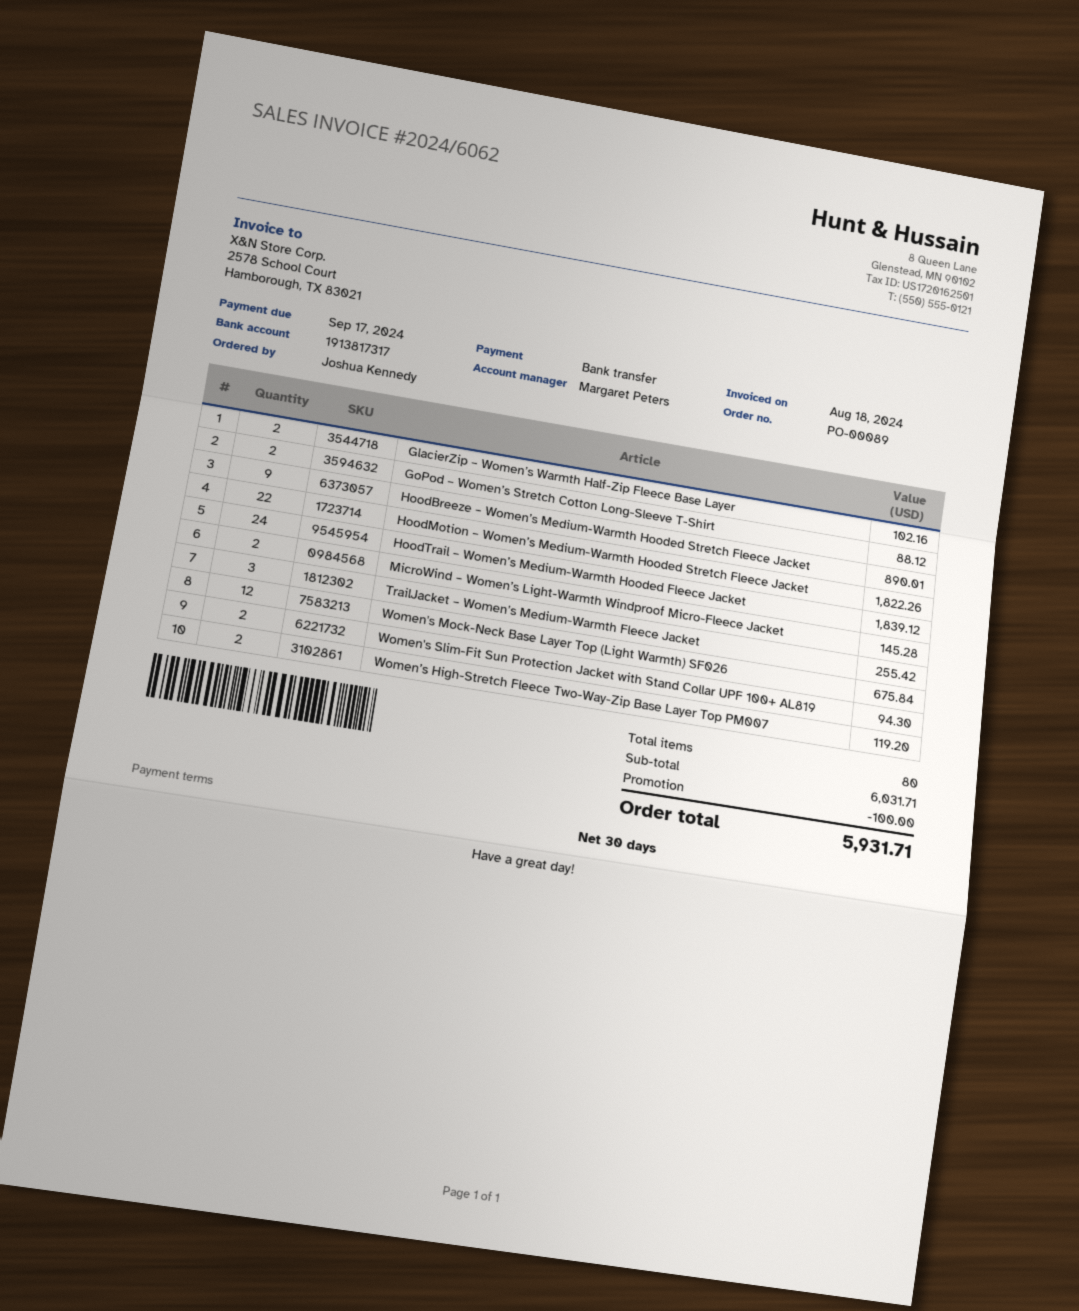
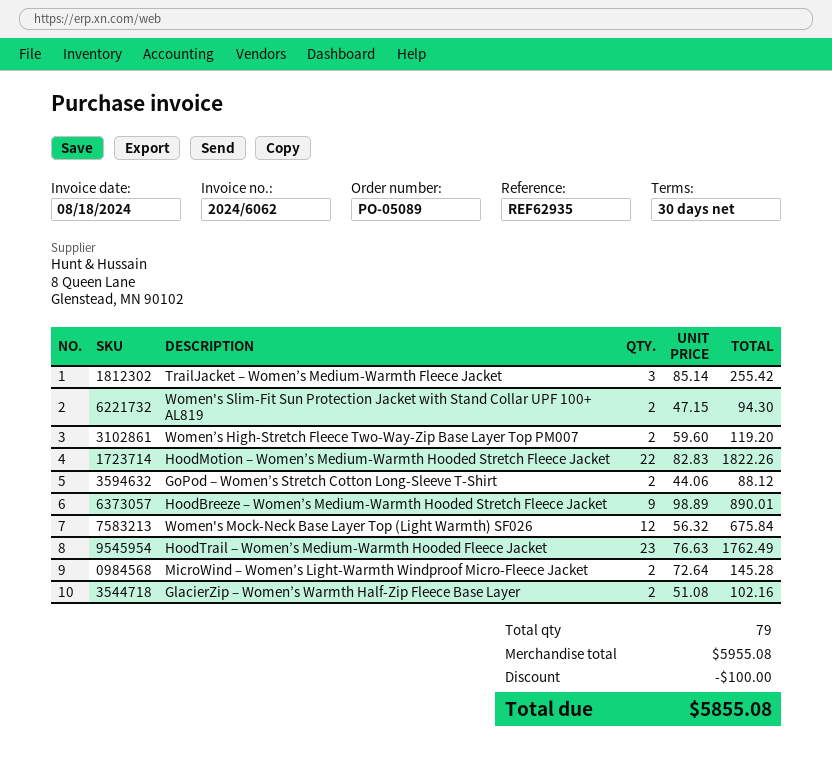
order number: PO-00089 -> PO-05089
HoodTrail – Women’s Medium-Warmth Hooded Fleece Jacket: 24 for 1839.12 -> 23 for 1762.49
total quantity: 80 -> 79
subtotal: 6031.71 -> 5955.08
total: 5931.71 -> 5855.08

